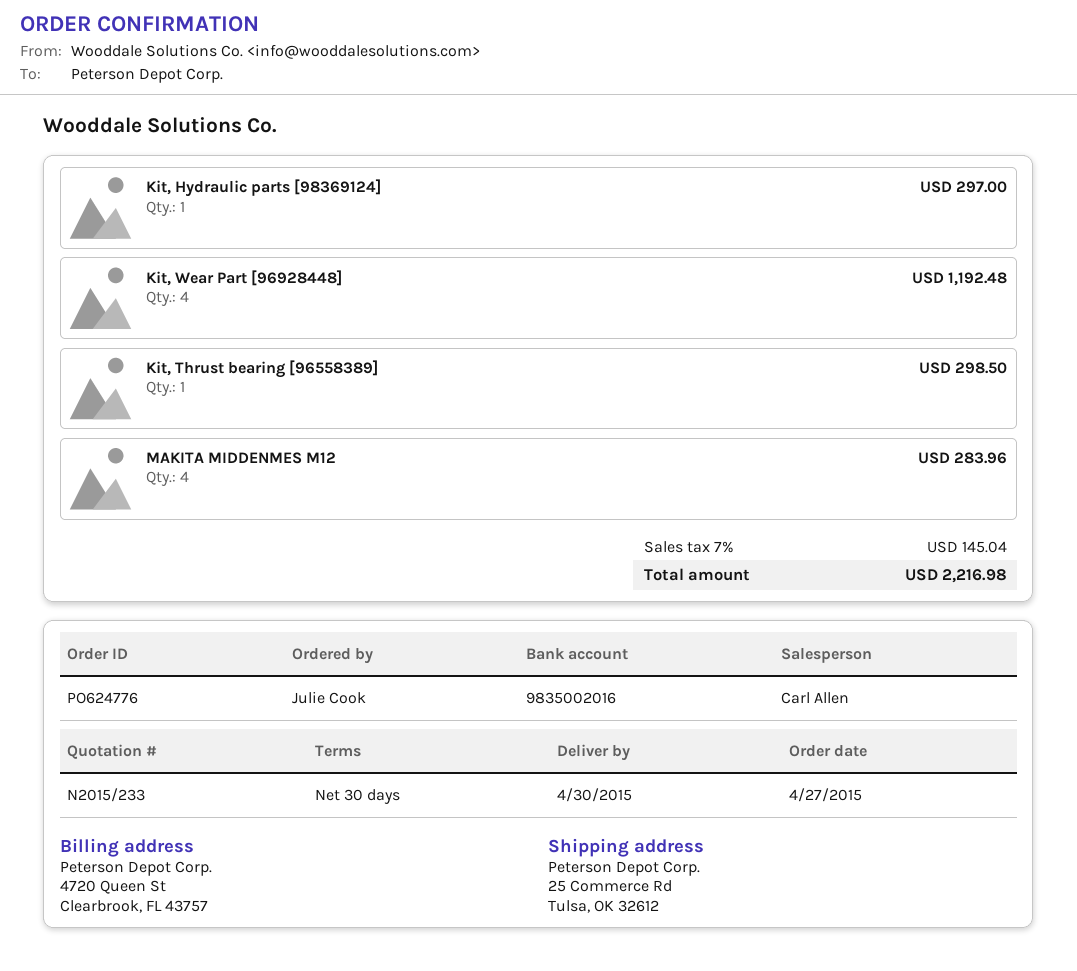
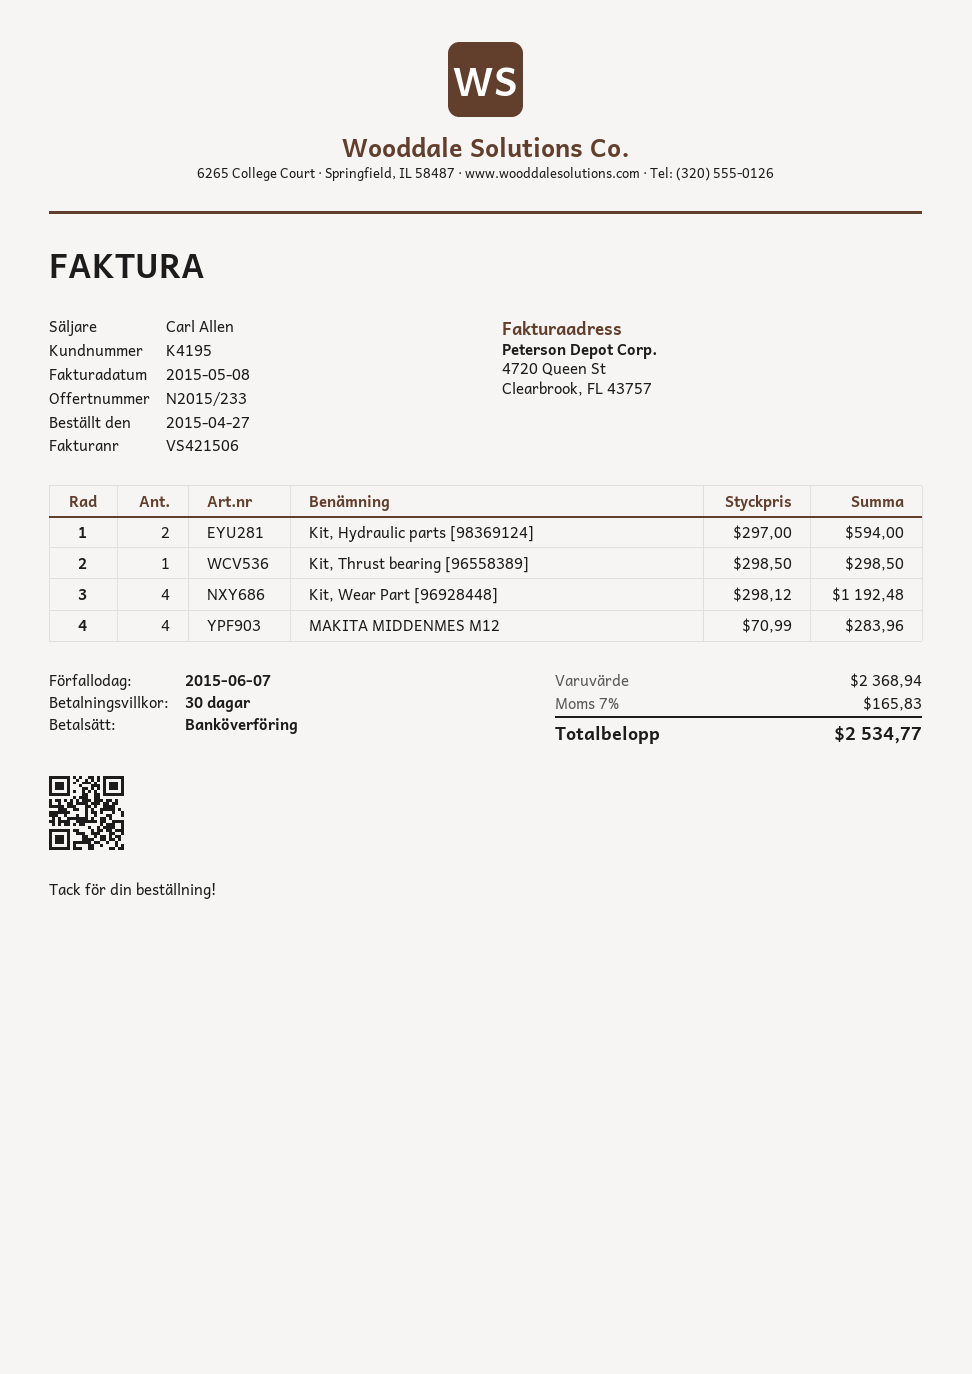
Kit, Hydraulic parts [98369124]: 1 for 297.00 -> 2 for 594.00
tax: 7% = 145.04 -> 7% = 165.83
total: 2216.98 -> 2534.77

